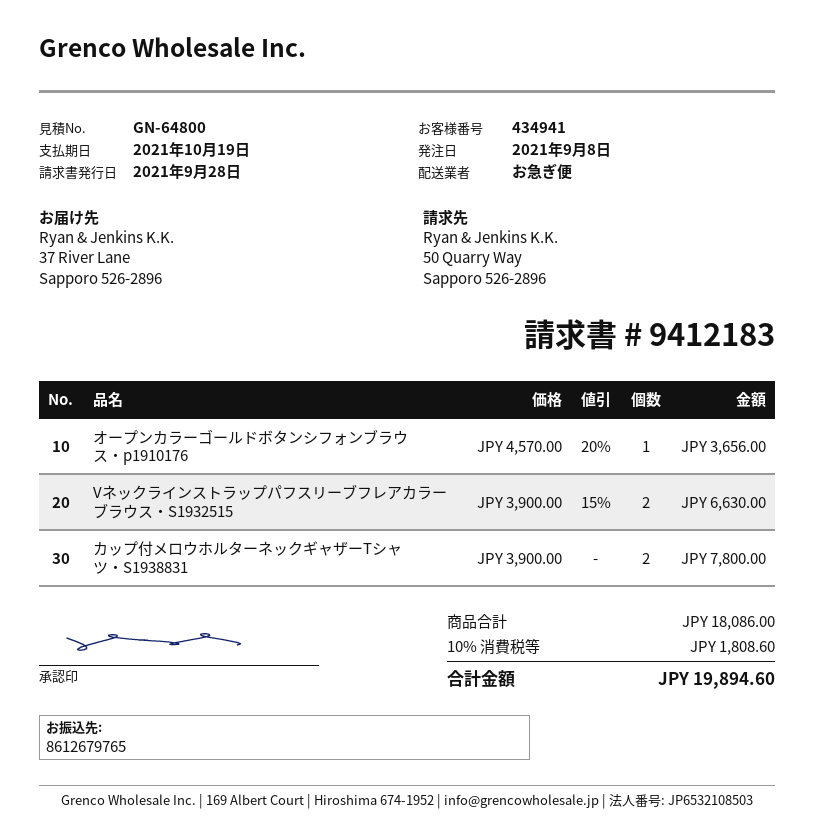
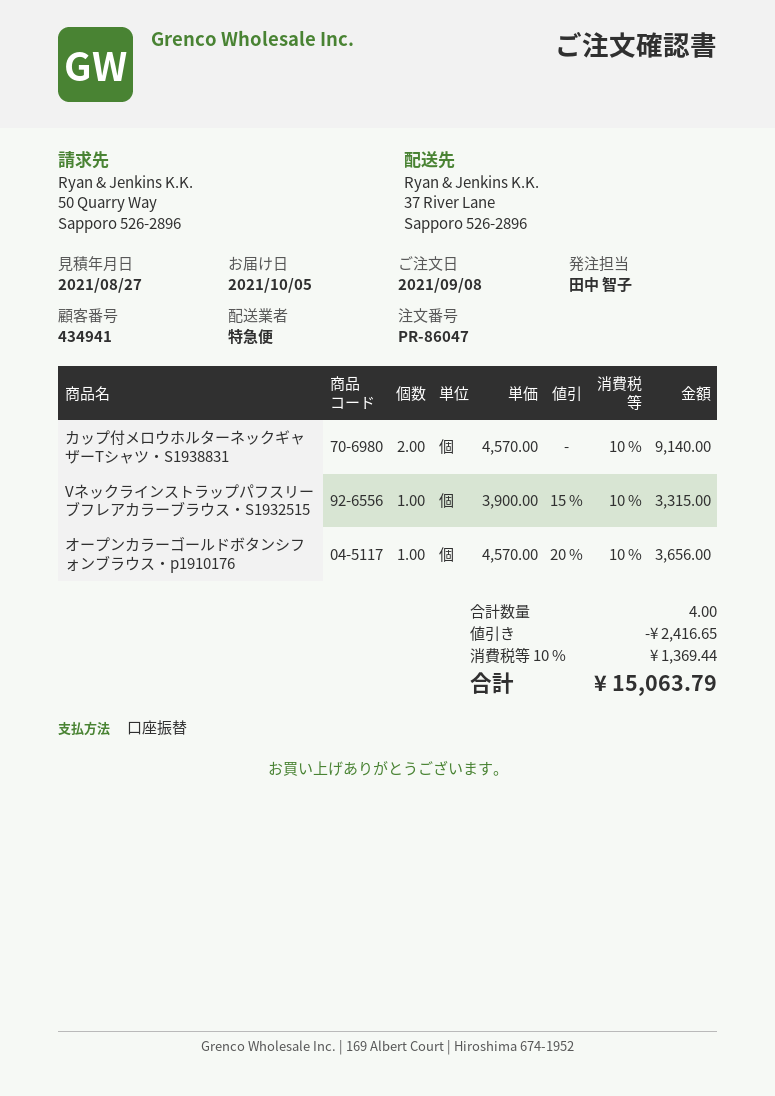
Vネックラインストラップパフスリーブフレアカラーブラウス・S1932515: 2 x 3900.00 - 15% = 6630.00 -> 1 x 3900.00 - 15% = 3315.00
カップ付メロウホルターネックギャザーTシャツ・S1938831: 2 x 3900.00 = 7800.00 -> 2 x 4570.00 = 9140.00
discount: none -> 2416.65
tax: 10% = 1808.60 -> 10% = 1369.44
total: 19894.60 -> 15063.79

